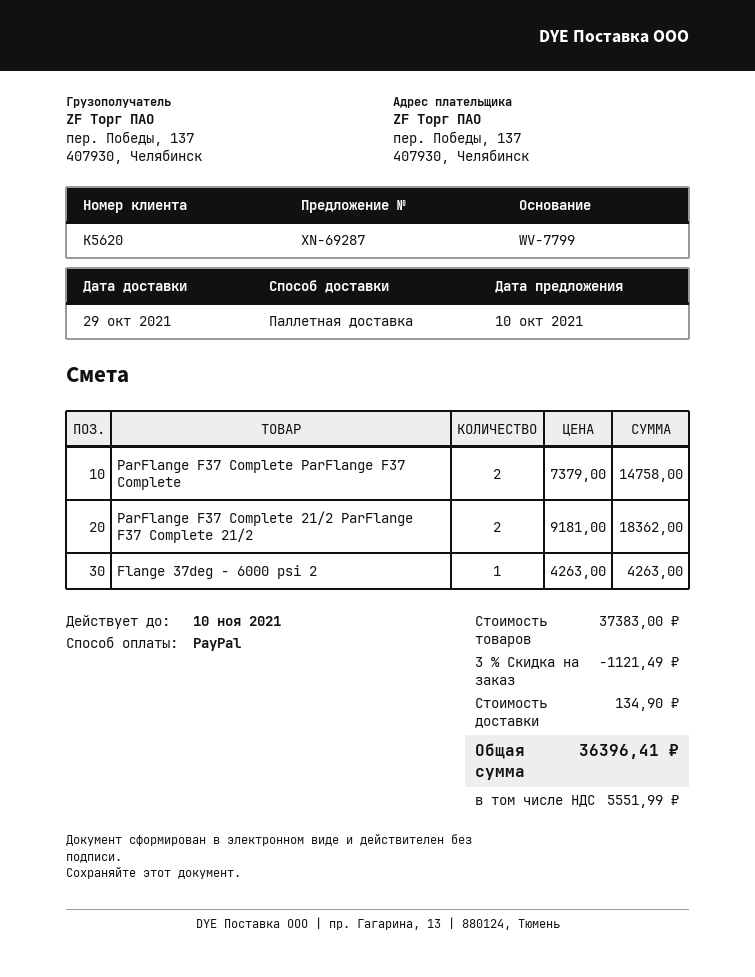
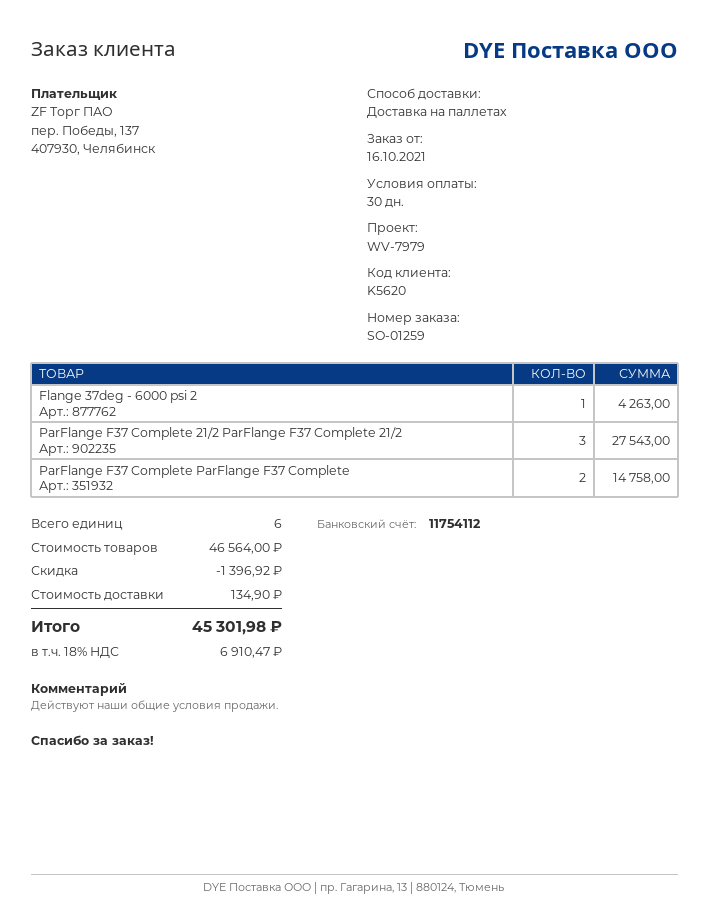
reference: WV-7799 -> WV-7979
ParFlange F37 Complete 21/2 ParFlange F37 Complete 21/2: 2 for 18362.00 -> 3 for 27543.00
subtotal: 37383.00 -> 46564.00
discount: 1121.49 -> 1396.92
tax: 5551.99 -> 6910.47
total: 36396.41 -> 45301.98

